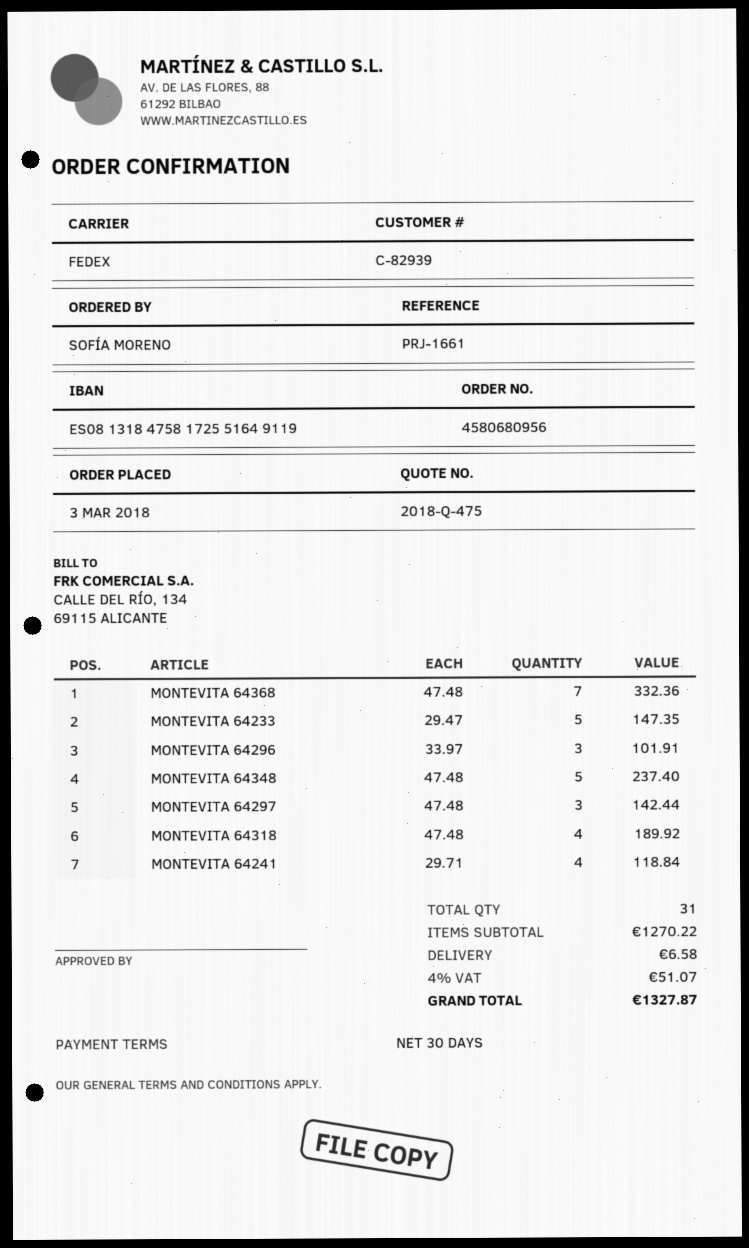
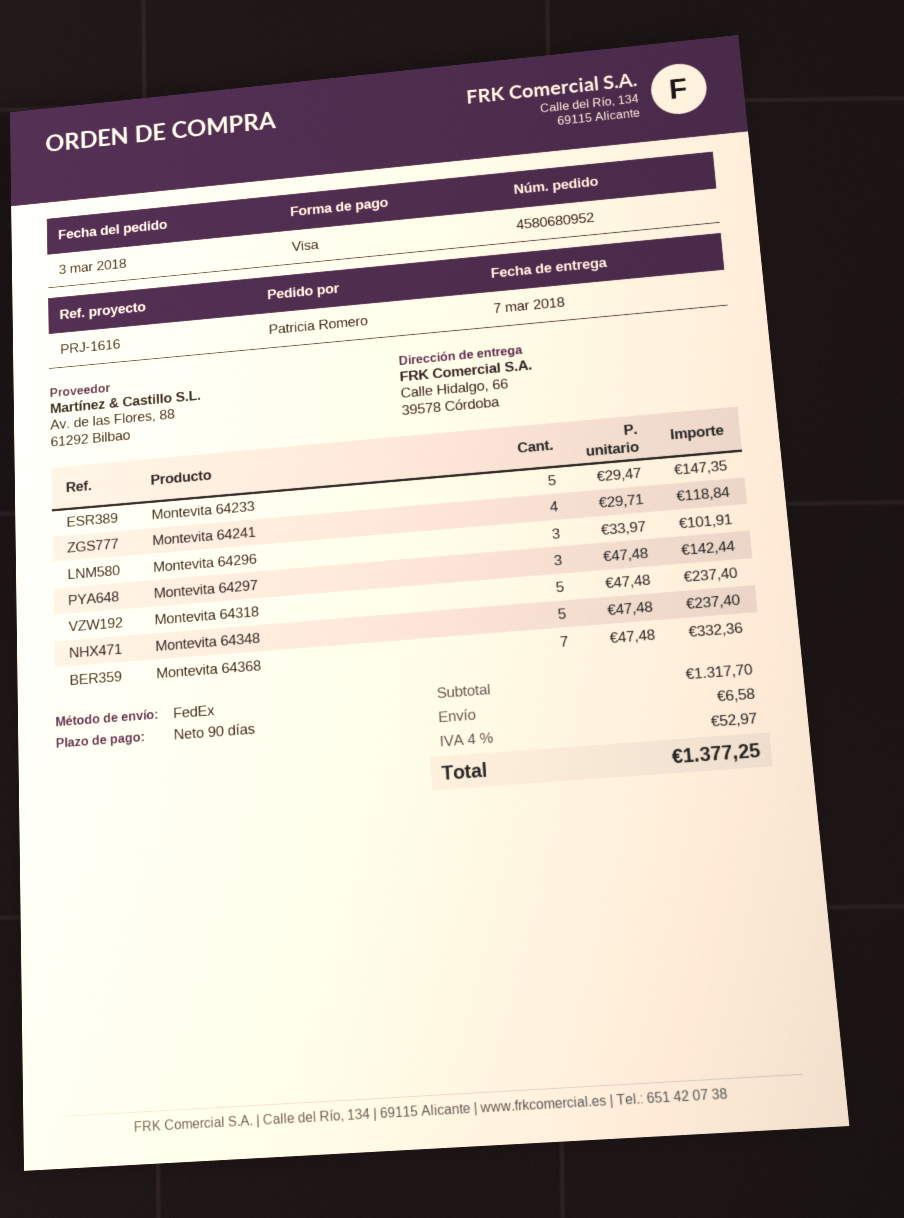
order number: 4580680956 -> 4580680952
payment terms: 30 days -> 90 days
reference: PRJ-1661 -> PRJ-1616
ordered by: SOFÍA MORENO -> Patricia Romero
MONTEVITA 64318: 4 x 47.48 = 189.92 -> 5 x 47.48 = 237.40
subtotal: 1270.22 -> 1317.70
tax: 4% = 51.07 -> 4% = 52.97
total: 1327.87 -> 1377.25

